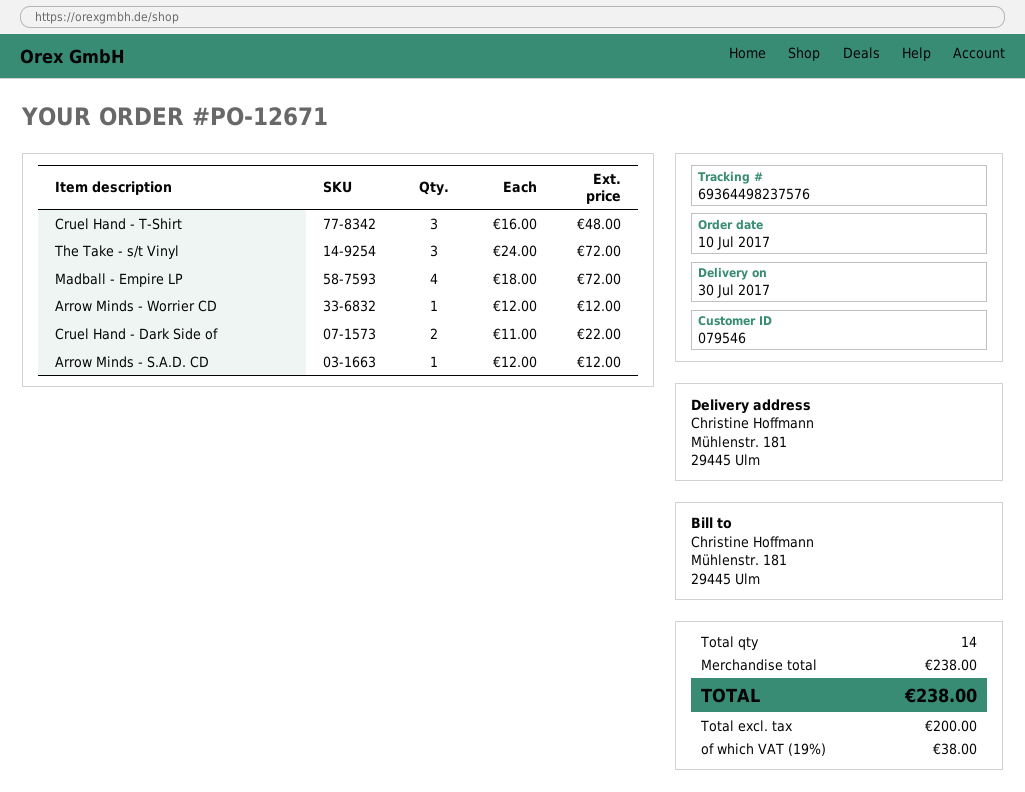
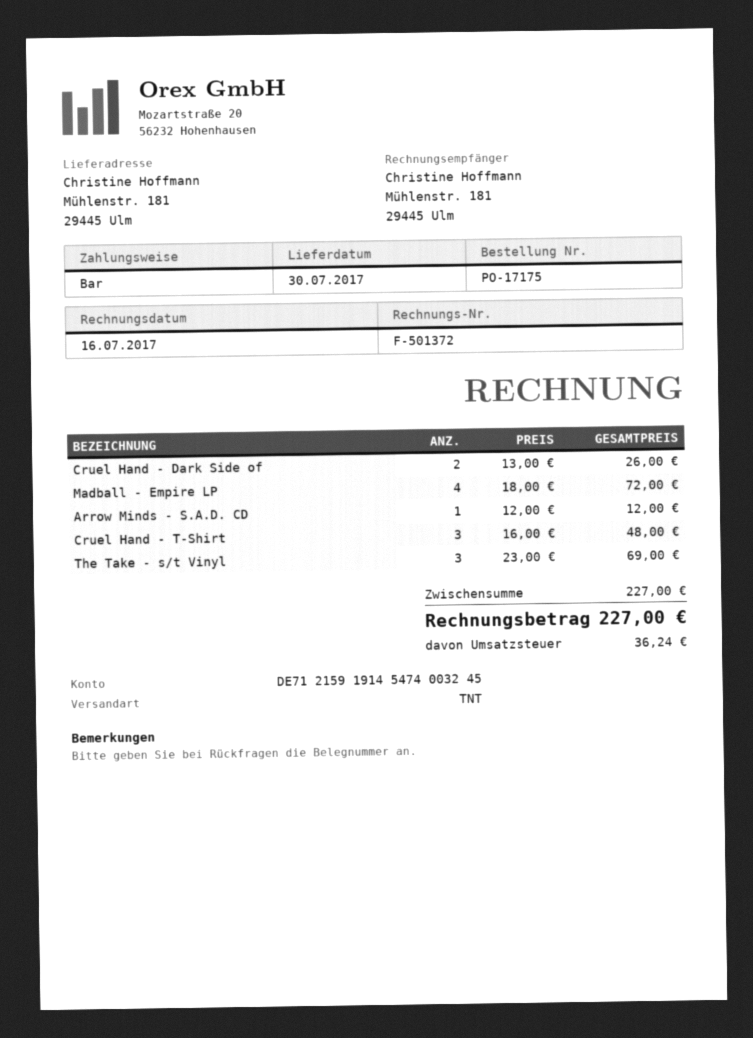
order number: PO-12671 -> PO-17175
The Take - s/t Vinyl: 3 x 24.00 = 72.00 -> 3 x 23.00 = 69.00
Arrow Minds - Worrier CD: 1 x 12.00 = 12.00 -> none
Cruel Hand - Dark Side of: 2 x 11.00 = 22.00 -> 2 x 13.00 = 26.00
subtotal: 238.00 -> 227.00
tax: 38.00 -> 36.24
total: 238.00 -> 227.00

